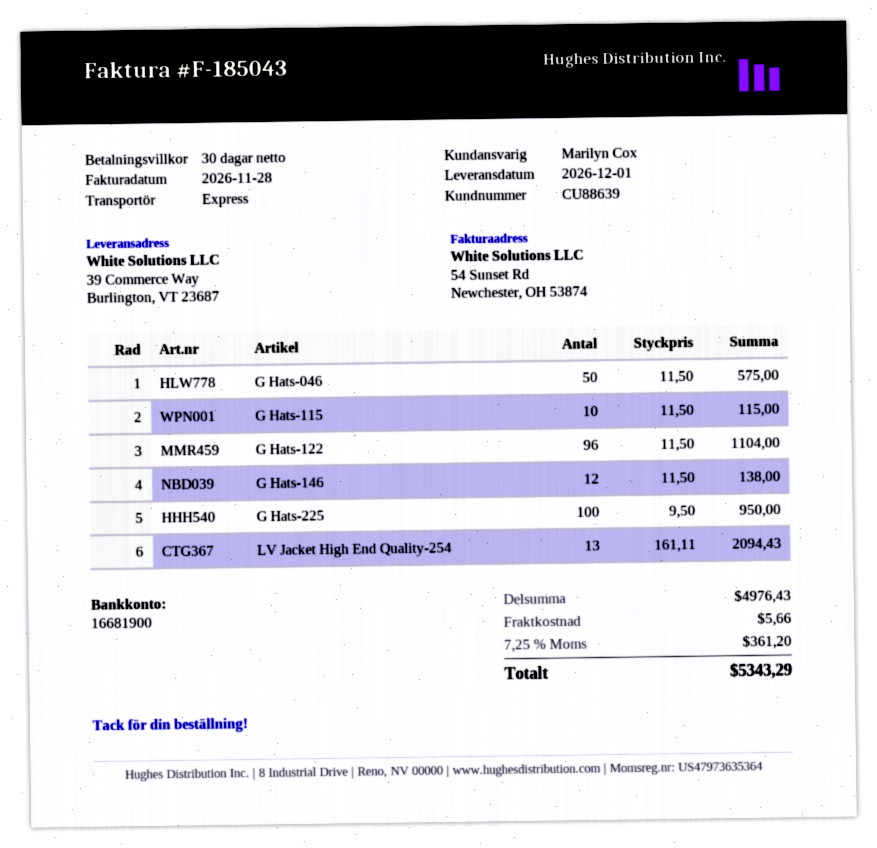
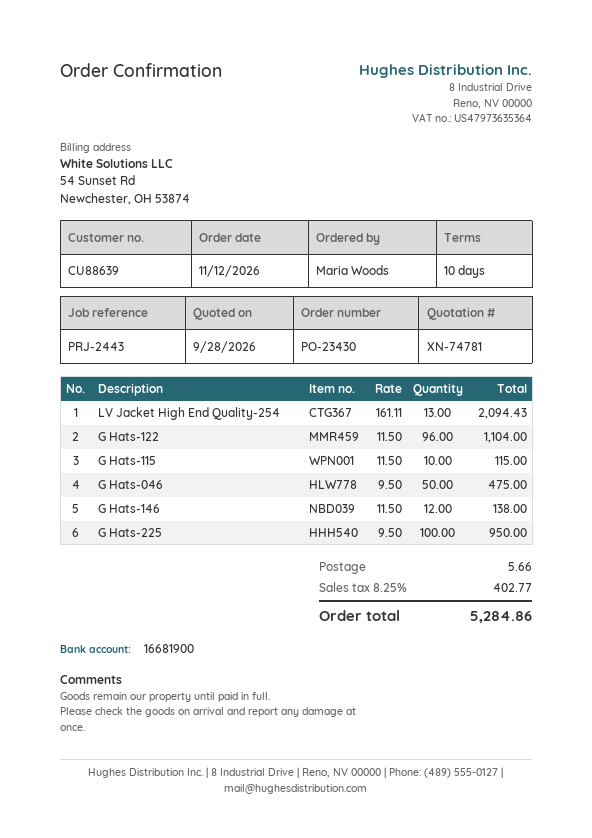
payment terms: 30 days -> 10 days
G Hats-046: 50 x 11.50 = 575.00 -> 50 x 9.50 = 475.00
tax: 7.25% = 361.20 -> 8.25% = 402.77
total: 5343.29 -> 5284.86

